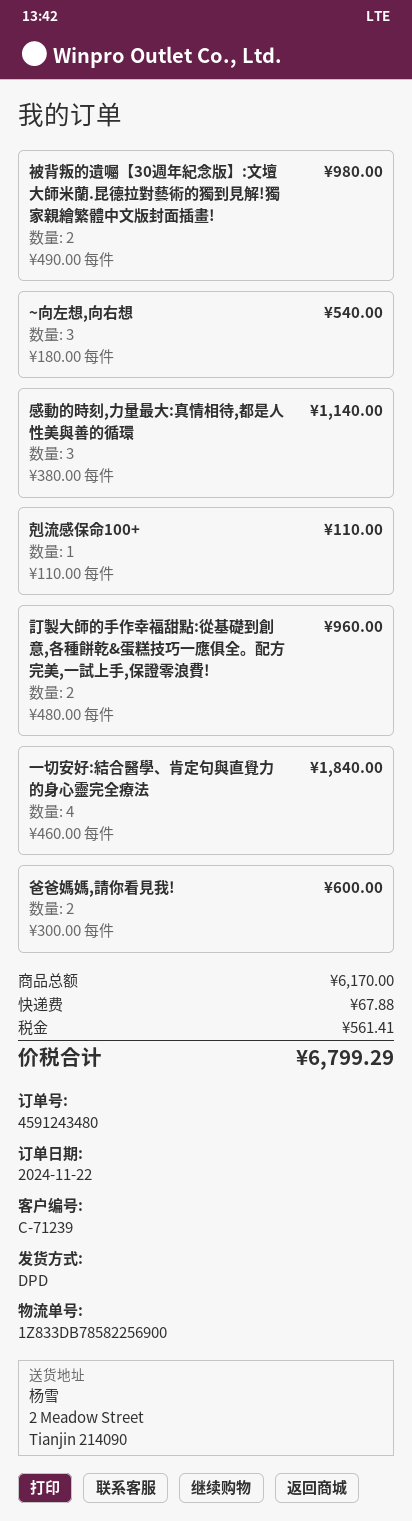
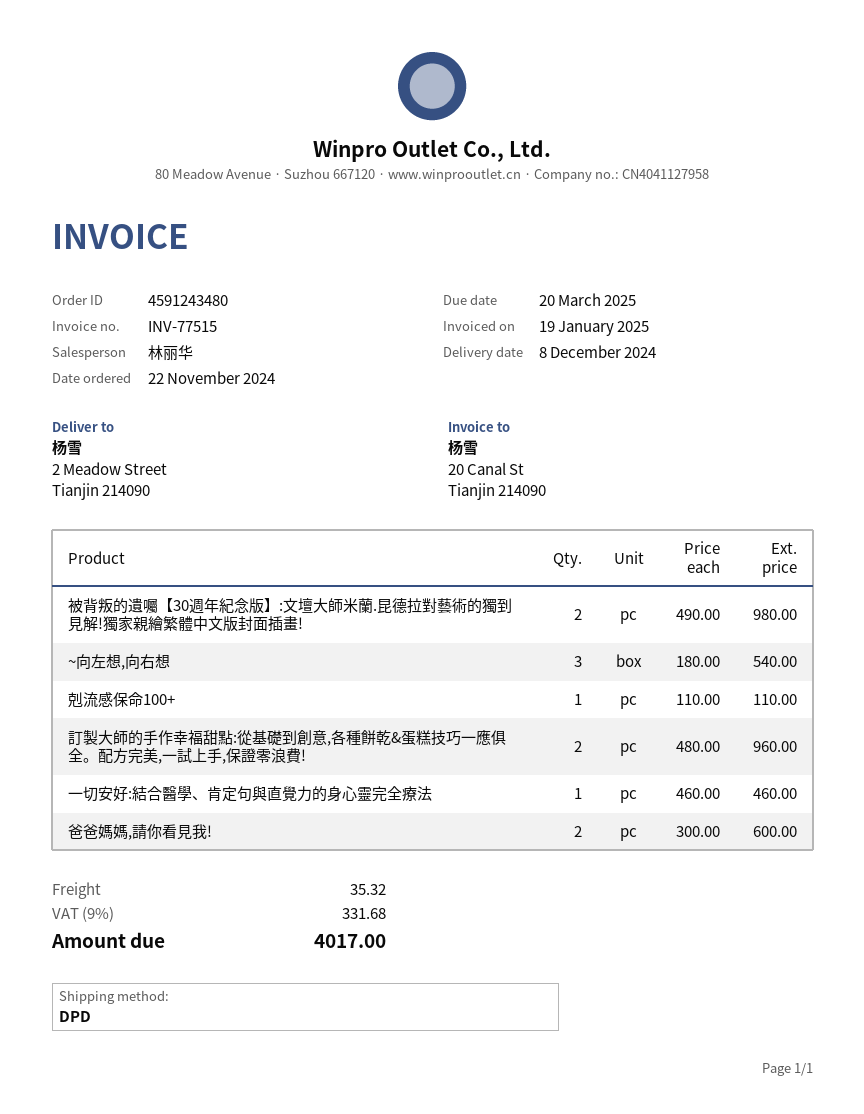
感動的時刻,力量最大:真情相待,都是人性美與善的循環: 3 x 380.00 = 1140.00 -> none
一切安好:結合醫學、肯定句與直覺力的身心靈完全療法: 4 x 460.00 = 1840.00 -> 1 x 460.00 = 460.00
shipping: 67.88 -> 35.32
tax: 561.41 -> 331.68
total: 6799.29 -> 4017.00

